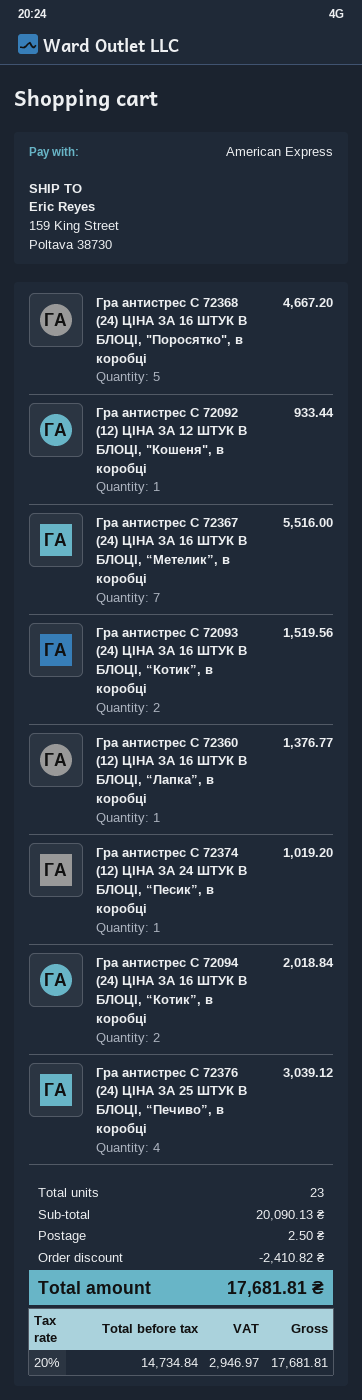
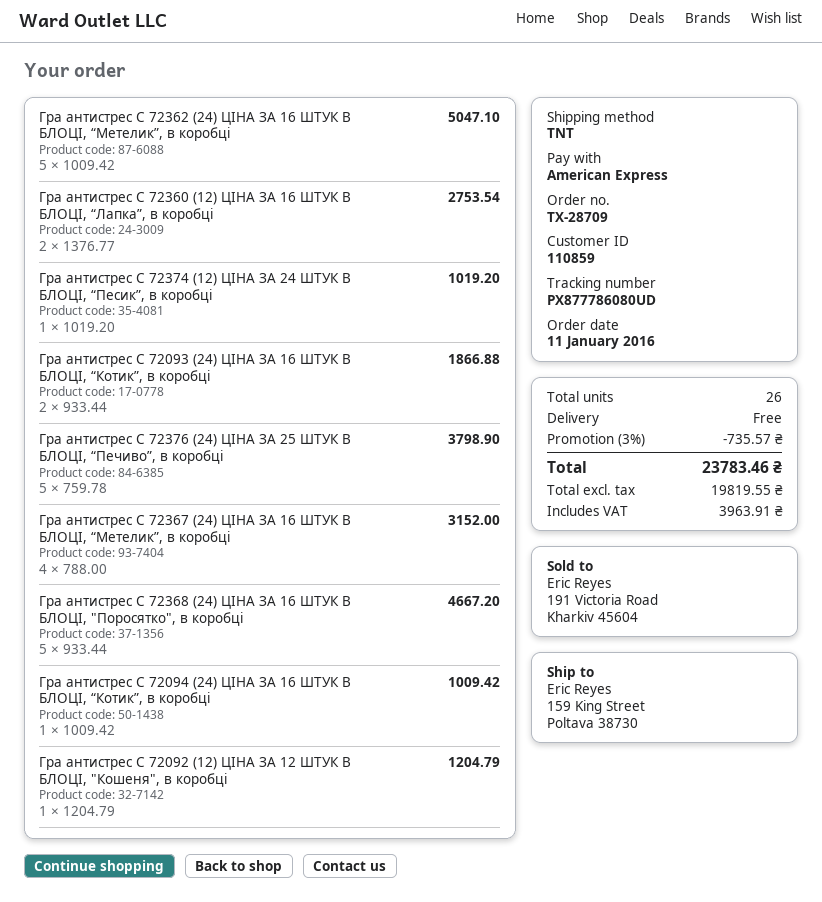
Гра антистрес C 72092 (12) ЦІНА ЗА 12 ШТУК В БЛОЦІ, "Кошеня", в коробці: 1 for 933.44 -> 1 for 1204.79
Гра антистрес C 72367 (24) ЦІНА ЗА 16 ШТУК В БЛОЦІ, “Метелик”, в коробці: 7 for 5516.00 -> 4 for 3152.00
Гра антистрес C 72093 (24) ЦІНА ЗА 16 ШТУК В БЛОЦІ, “Котик”, в коробці: 2 for 1519.56 -> 2 for 1866.88
Гра антистрес C 72360 (12) ЦІНА ЗА 16 ШТУК В БЛОЦІ, “Лапка”, в коробці: 1 for 1376.77 -> 2 for 2753.54
Гра антистрес C 72094 (24) ЦІНА ЗА 16 ШТУК В БЛОЦІ, “Котик”, в коробці: 2 for 2018.84 -> 1 for 1009.42
Гра антистрес C 72376 (24) ЦІНА ЗА 25 ШТУК В БЛОЦІ, “Печиво”, в коробці: 4 for 3039.12 -> 5 for 3798.90
Гра антистрес C 72362 (24) ЦІНА ЗА 16 ШТУК В БЛОЦІ, “Метелик”, в коробці: none -> 5 for 5047.10
total quantity: 23 -> 26
discount: 2410.82 -> 735.57
shipping: 2.50 -> 0.00
net: 14734.84 -> 19819.55
tax: 2946.97 -> 3963.91
total: 17681.81 -> 23783.46

